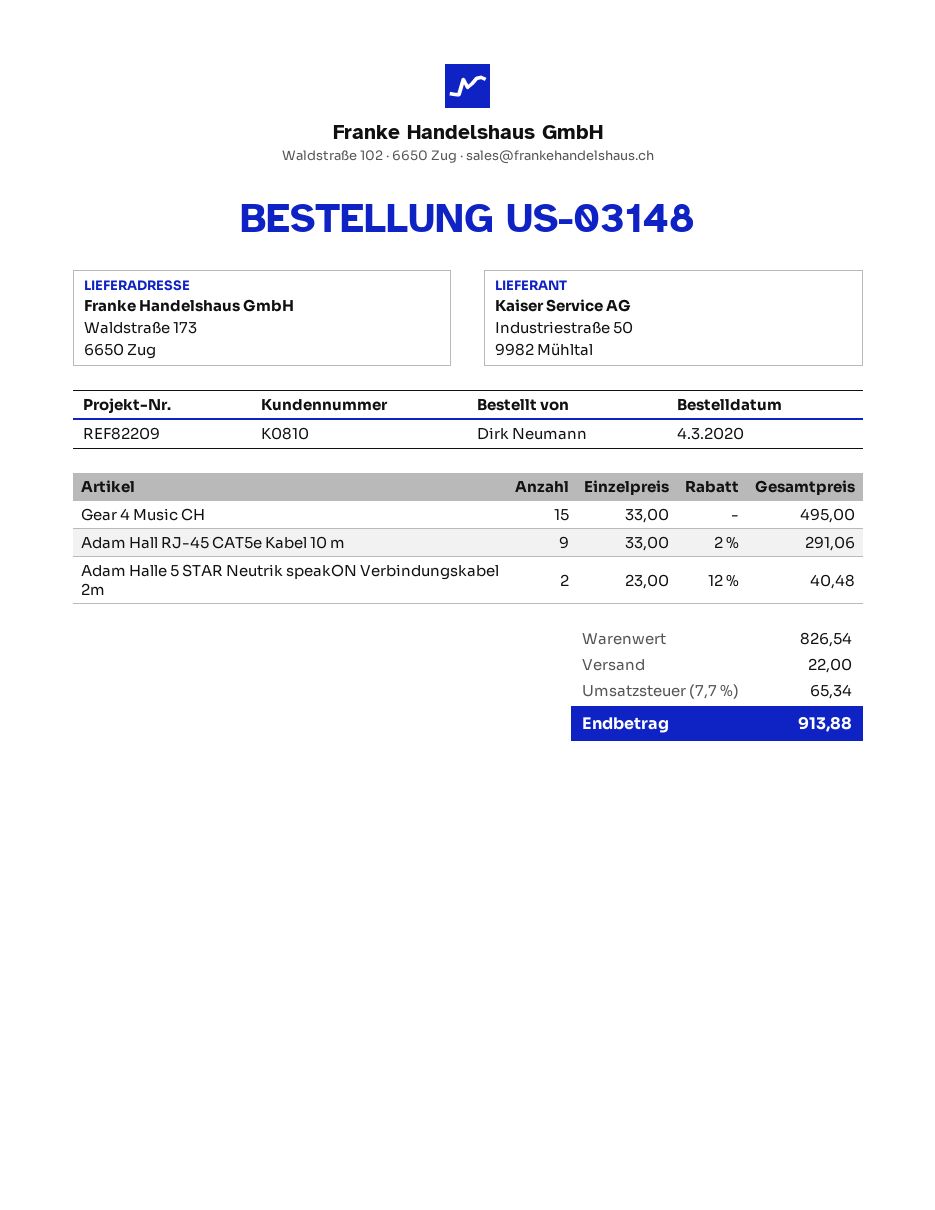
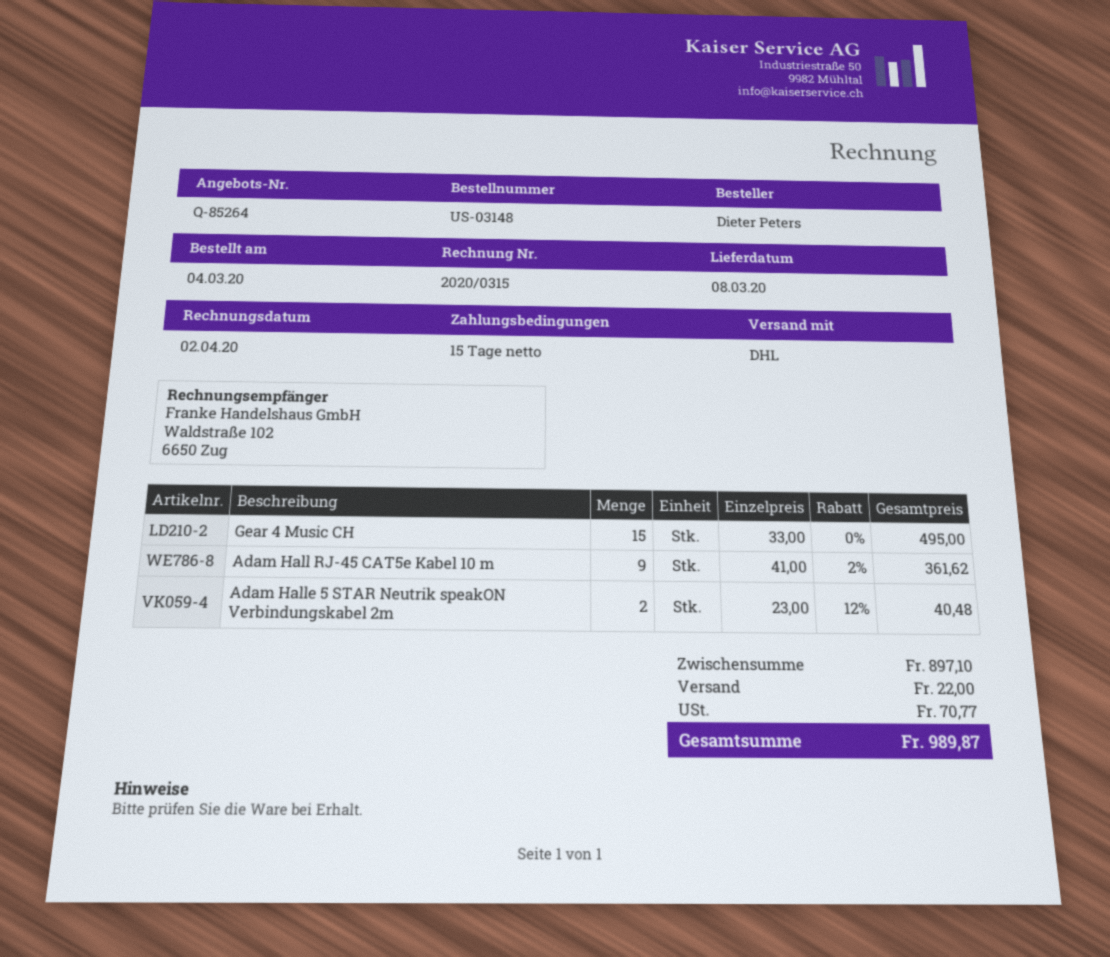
ordered by: Dirk Neumann -> Dieter Peters
Adam Hall RJ-45 CAT5e Kabel 10 m: 9 x 33.00 - 2% = 291.06 -> 9 x 41.00 - 2% = 361.62
subtotal: 826.54 -> 897.10
tax: 65.34 -> 70.77
total: 913.88 -> 989.87

